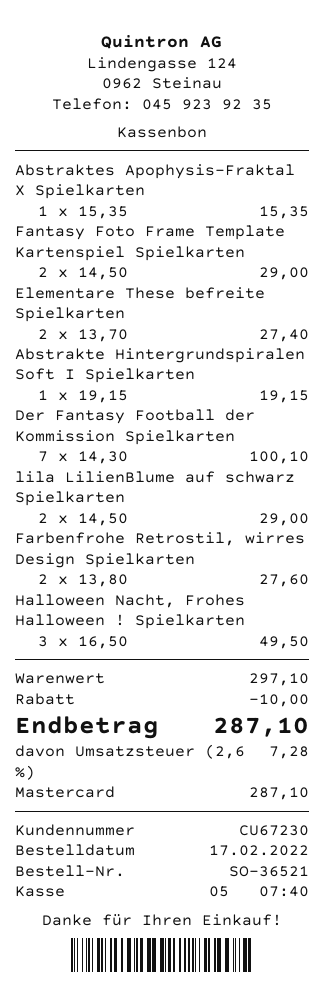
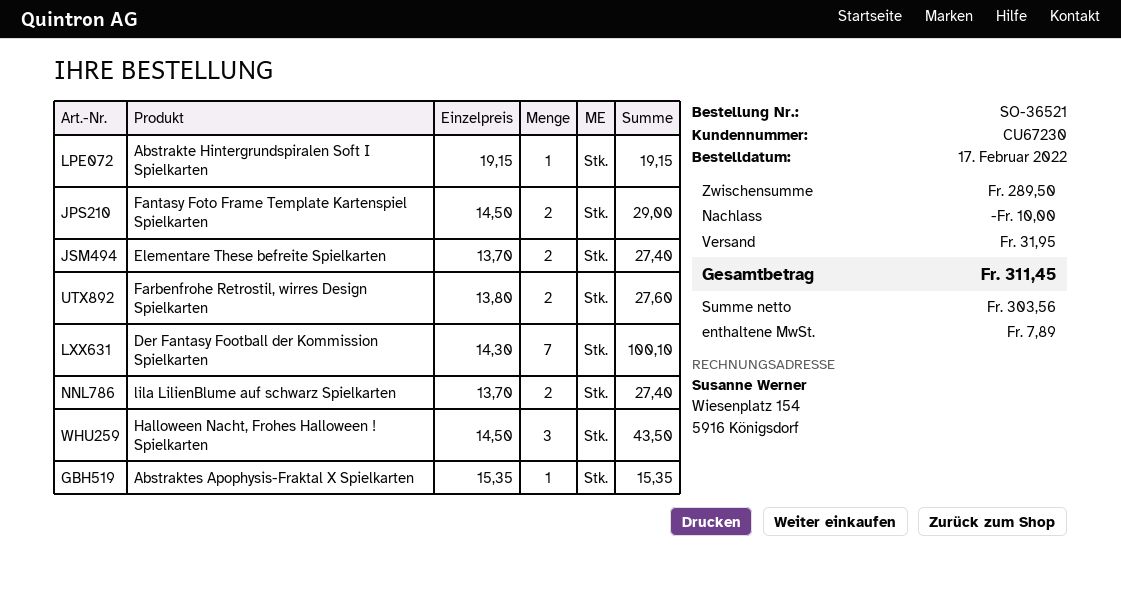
lila LilienBlume auf schwarz Spielkarten: 2 x 14.50 = 29.00 -> 2 x 13.70 = 27.40
Halloween Nacht, Frohes Halloween ! Spielkarten: 3 x 16.50 = 49.50 -> 3 x 14.50 = 43.50
subtotal: 297.10 -> 289.50
shipping: none -> 31.95
tax: 7.28 -> 7.89
total: 287.10 -> 311.45

